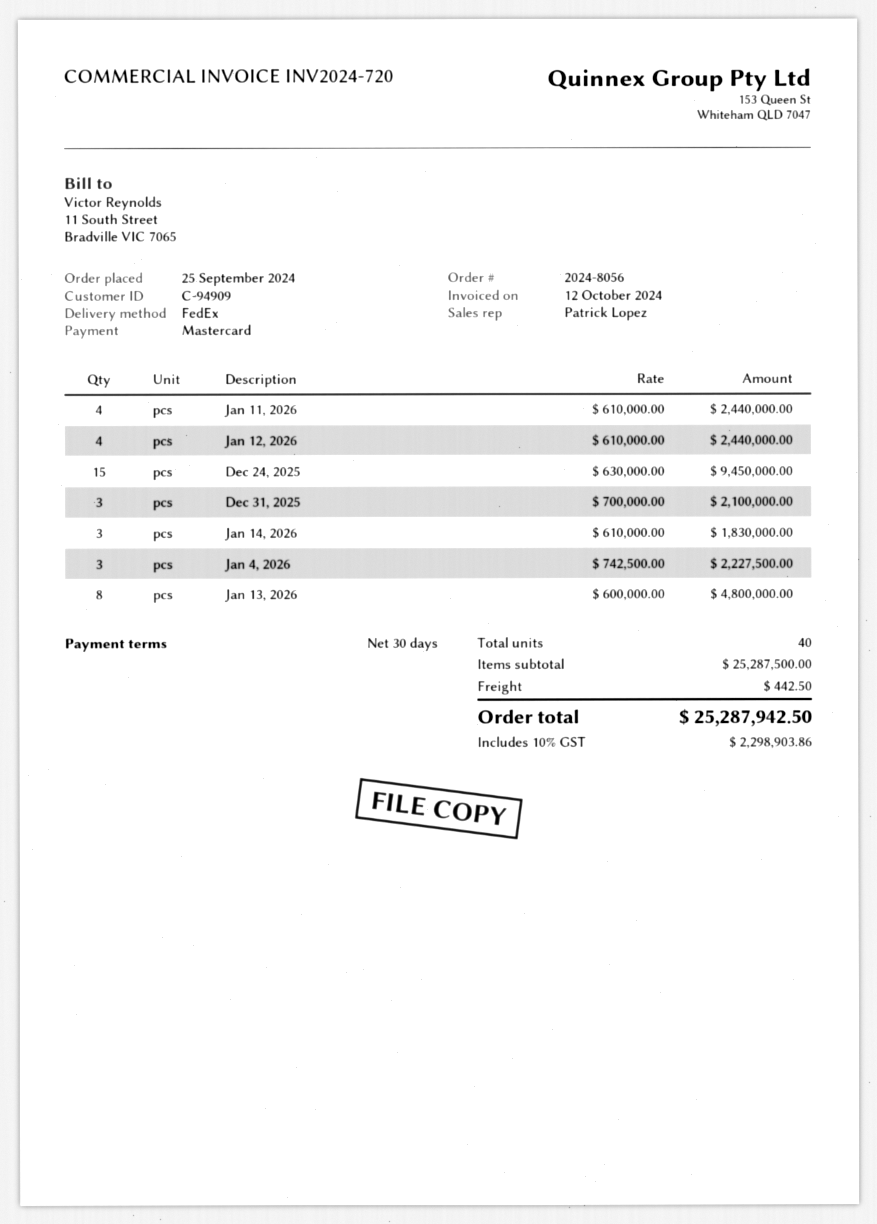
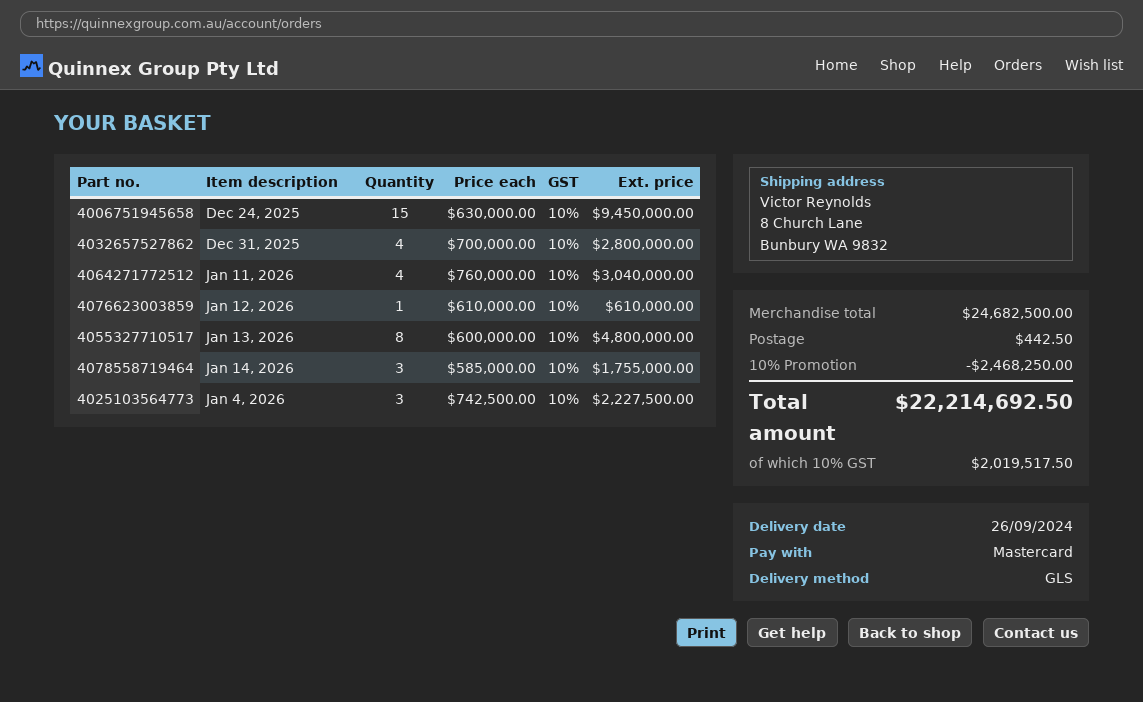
shipping method: FedEx -> GLS
Jan 11, 2026: 4 x 610000.00 = 2440000.00 -> 4 x 760000.00 = 3040000.00
Jan 12, 2026: 4 x 610000.00 = 2440000.00 -> 1 x 610000.00 = 610000.00
Dec 31, 2025: 3 x 700000.00 = 2100000.00 -> 4 x 700000.00 = 2800000.00
Jan 14, 2026: 3 x 610000.00 = 1830000.00 -> 3 x 585000.00 = 1755000.00
subtotal: 25287500.00 -> 24682500.00
discount: none -> 10% = 2468250.00
tax: 10% = 2298903.86 -> 10% = 2019517.50
total: 25287942.50 -> 22214692.50

